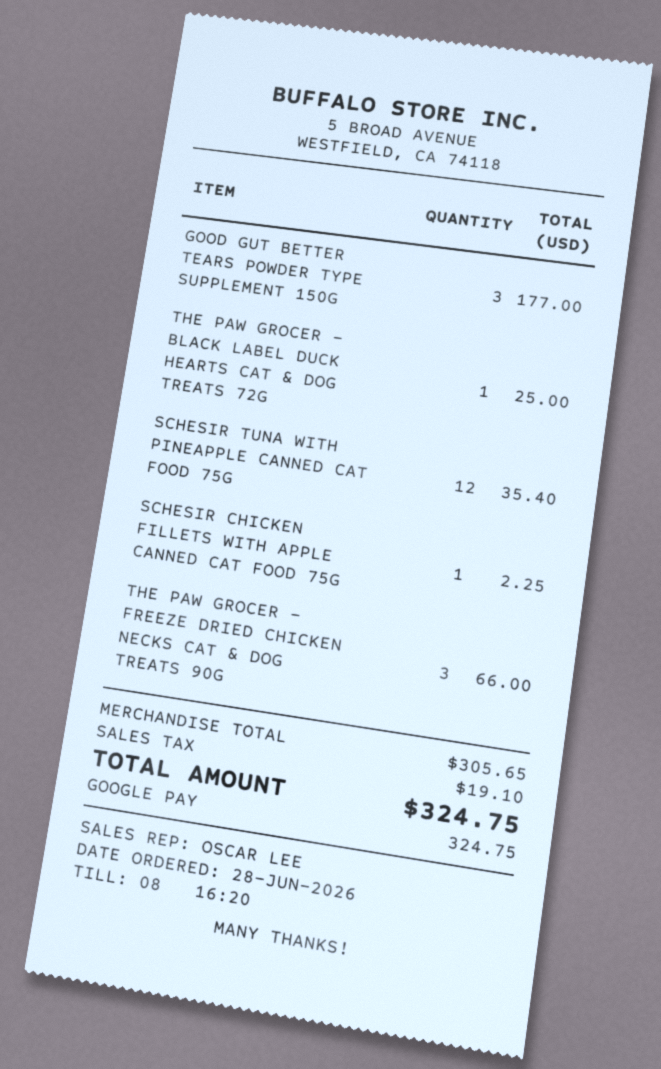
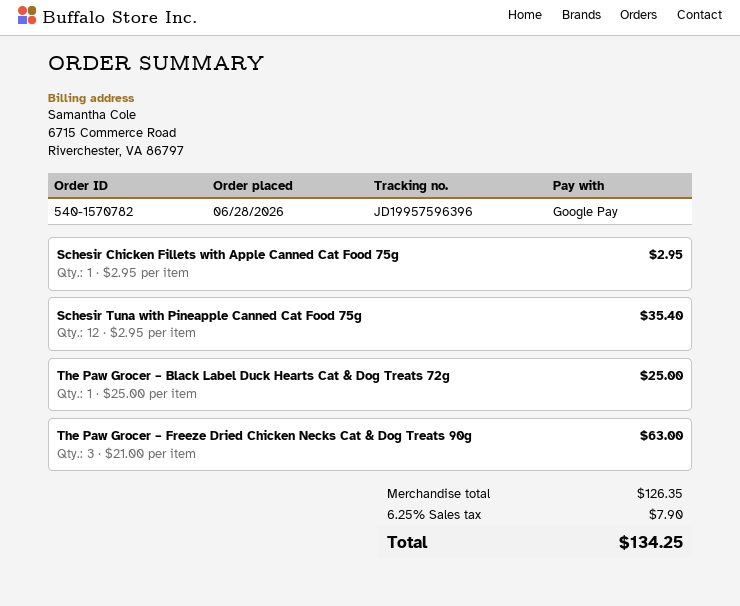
GOOD GUT BETTER TEARS POWDER TYPE SUPPLEMENT 150G: 3 for 177.00 -> none
SCHESIR CHICKEN FILLETS WITH APPLE CANNED CAT FOOD 75G: 1 for 2.25 -> 1 for 2.95
THE PAW GROCER – FREEZE DRIED CHICKEN NECKS CAT & DOG TREATS 90G: 3 for 66.00 -> 3 for 63.00
subtotal: 305.65 -> 126.35
tax: 19.10 -> 7.90
total: 324.75 -> 134.25

